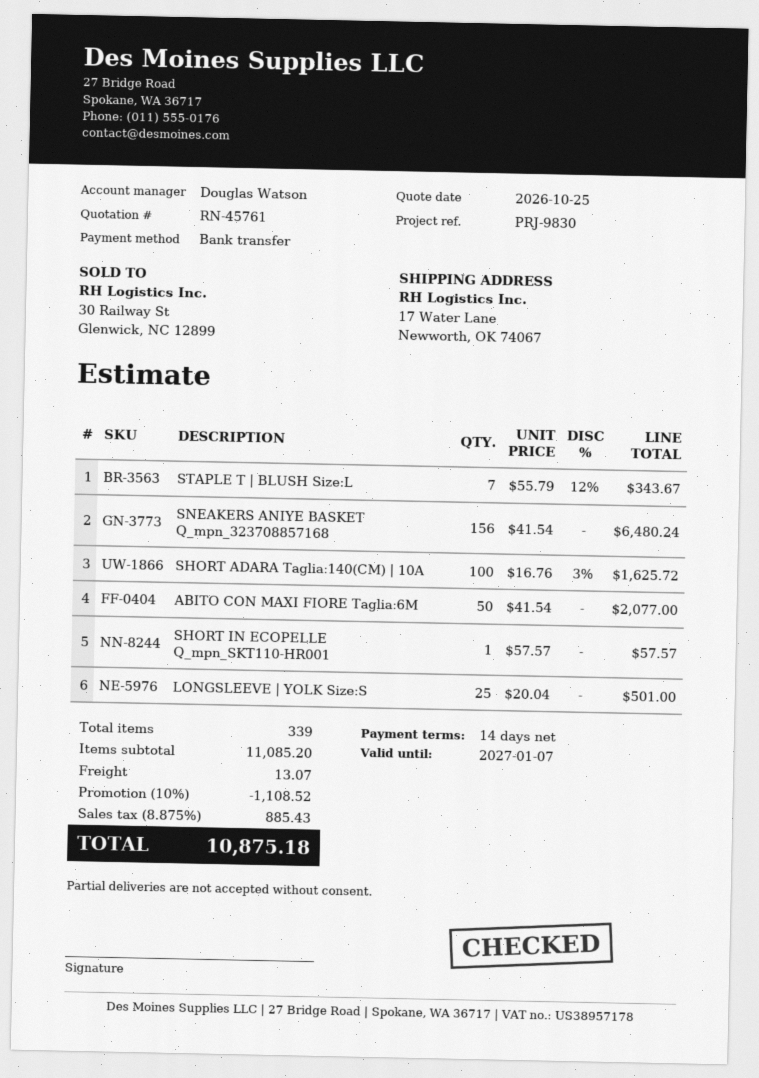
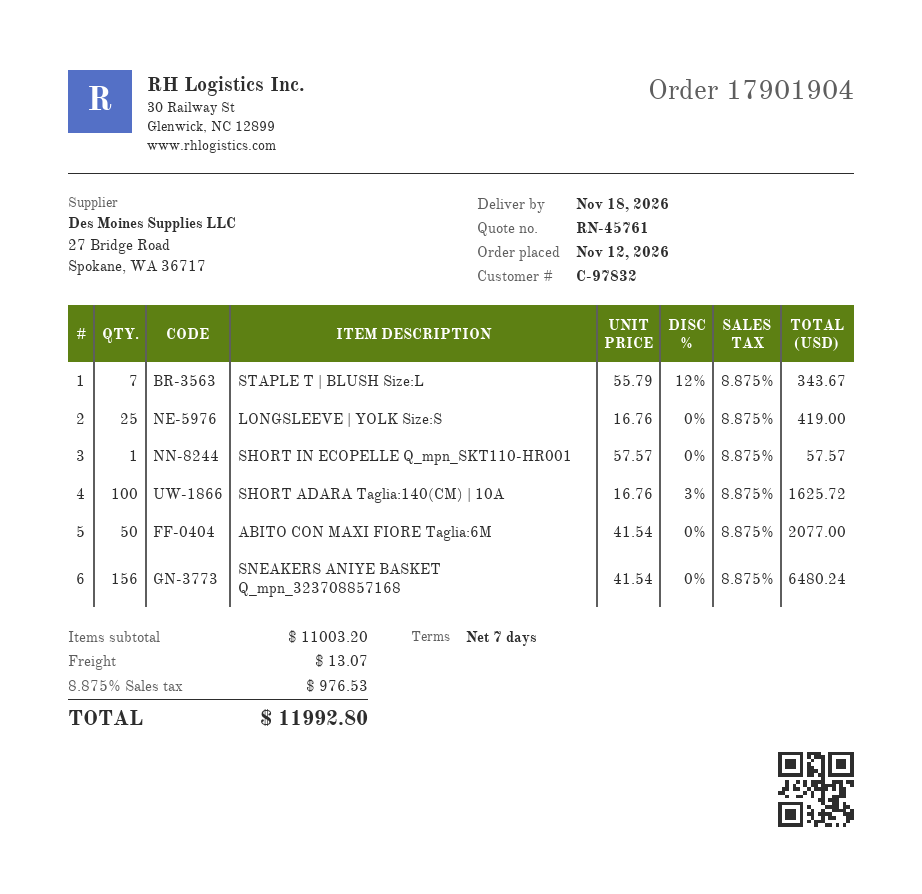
payment terms: 14 days -> 7 days
LONGSLEEVE | YOLK Size:S: 25 x 20.04 = 501.00 -> 25 x 16.76 = 419.00
subtotal: 11085.20 -> 11003.20
discount: 10% = 1108.52 -> none
tax: 8.875% = 885.43 -> 8.875% = 976.53
total: 10875.18 -> 11992.80

